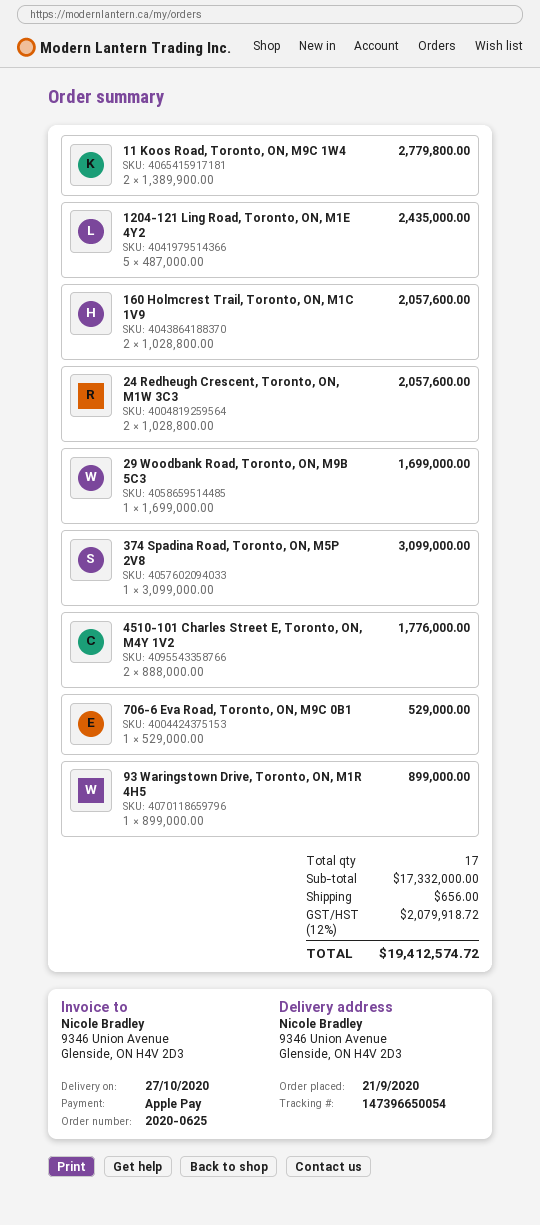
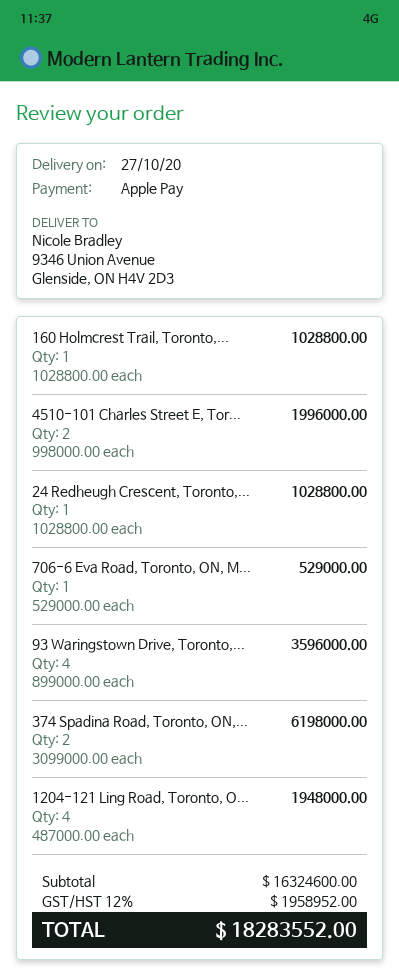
11 Koos Road, Toronto, ON, M9C 1W4: 2 x 1389900.00 = 2779800.00 -> none
1204-121 Ling Road, Toronto, ON, M1E 4Y2: 5 x 487000.00 = 2435000.00 -> 4 x 487000.00 = 1948000.00
160 Holmcrest Trail, Toronto, ON, M1C 1V9: 2 x 1028800.00 = 2057600.00 -> 1 x 1028800.00 = 1028800.00
24 Redheugh Crescent, Toronto, ON, M1W 3C3: 2 x 1028800.00 = 2057600.00 -> 1 x 1028800.00 = 1028800.00
29 Woodbank Road, Toronto, ON, M9B 5C3: 1 x 1699000.00 = 1699000.00 -> none
374 Spadina Road, Toronto, ON, M5P 2V8: 1 x 3099000.00 = 3099000.00 -> 2 x 3099000.00 = 6198000.00
4510-101 Charles Street E, Toronto, ON, M4Y 1V2: 2 x 888000.00 = 1776000.00 -> 2 x 998000.00 = 1996000.00
93 Waringstown Drive, Toronto, ON, M1R 4H5: 1 x 899000.00 = 899000.00 -> 4 x 899000.00 = 3596000.00
subtotal: 17332000.00 -> 16324600.00
shipping: 656.00 -> none
tax: 12% = 2079918.72 -> 12% = 1958952.00
total: 19412574.72 -> 18283552.00

